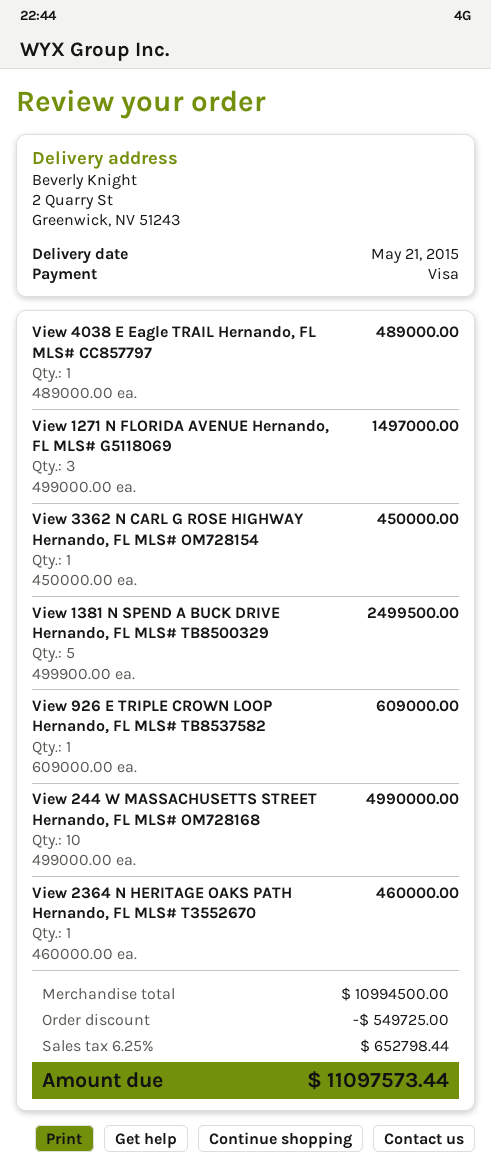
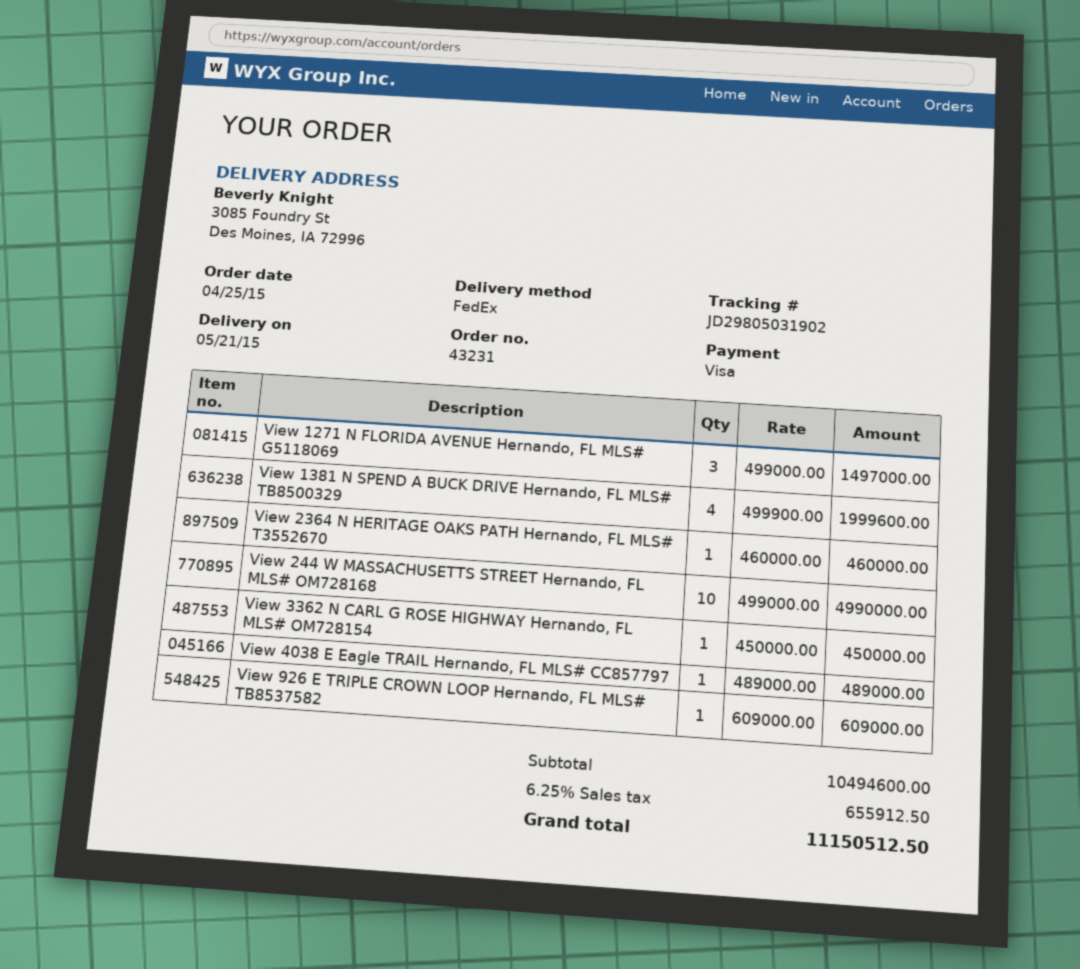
ship to: 2 Quarry St, Greenwick, NV 51243 -> 3085 Foundry St, Des Moines, IA 72996
View 1381 N SPEND A BUCK DRIVE Hernando, FL MLS# TB8500329: 5 x 499900.00 = 2499500.00 -> 4 x 499900.00 = 1999600.00
subtotal: 10994500.00 -> 10494600.00
discount: 549725.00 -> none
tax: 6.25% = 652798.44 -> 6.25% = 655912.50
total: 11097573.44 -> 11150512.50

